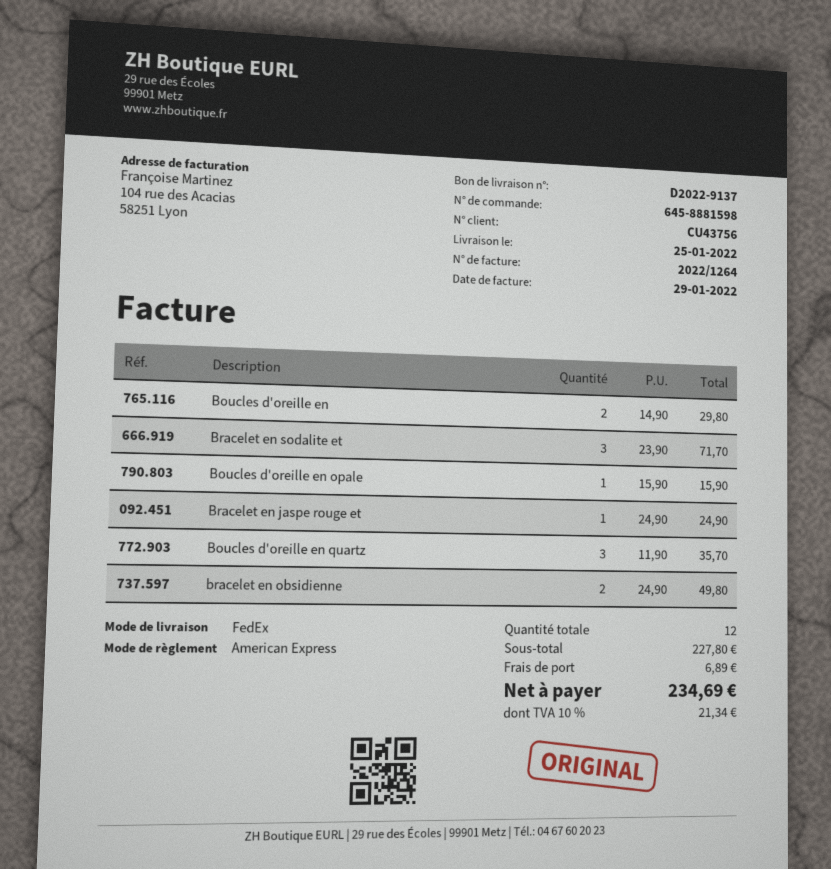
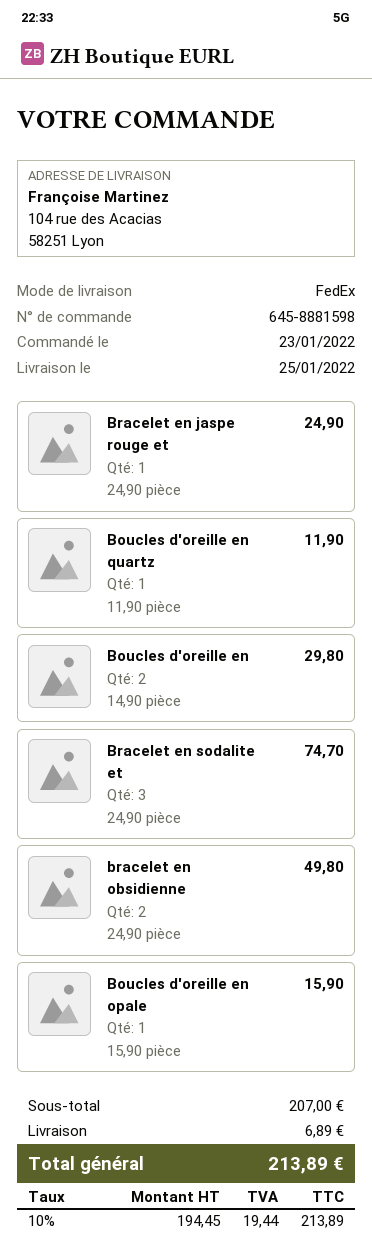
Bracelet en sodalite et: 3 x 23.90 = 71.70 -> 3 x 24.90 = 74.70
Boucles d'oreille en quartz: 3 x 11.90 = 35.70 -> 1 x 11.90 = 11.90
subtotal: 227.80 -> 207.00
tax: 10% = 21.34 -> 10% = 19.44
total: 234.69 -> 213.89

